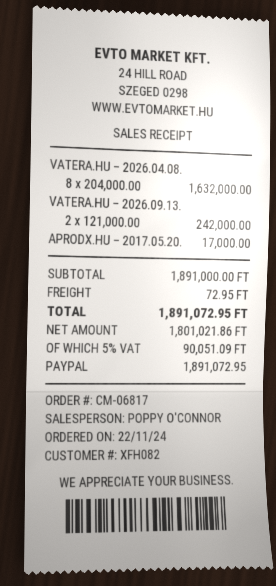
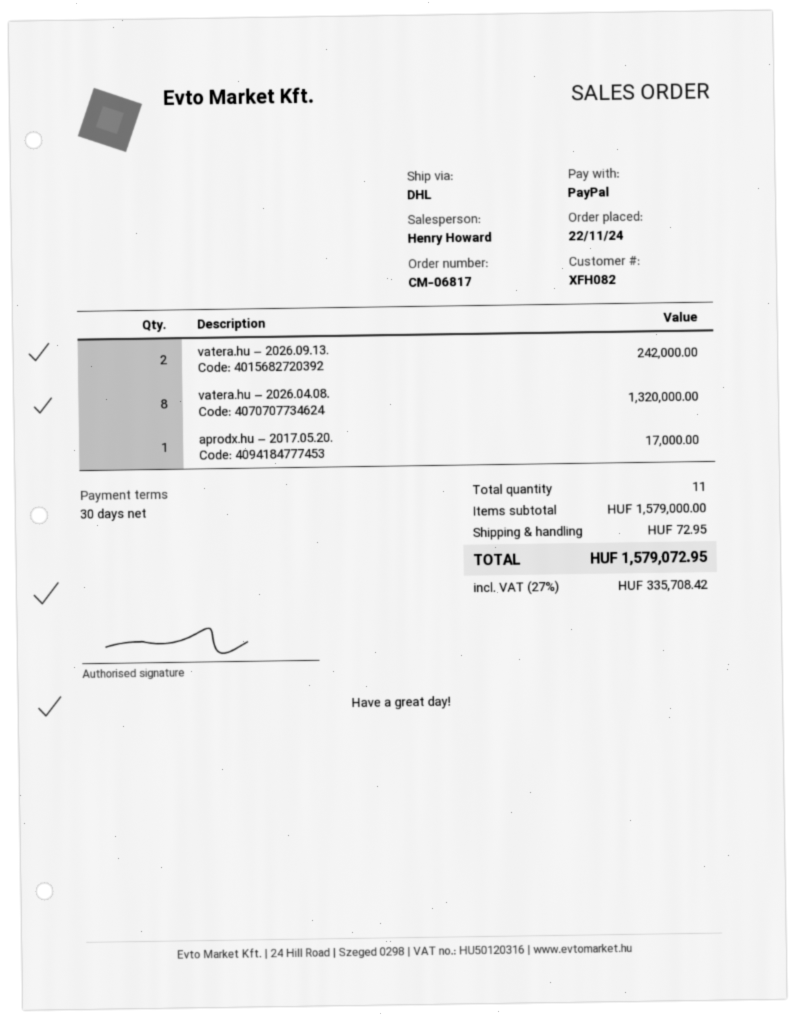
sales rep: POPPY O'CONNOR -> Henry Howard
VATERA.HU – 2026.04.08.: 8 for 1632000.00 -> 8 for 1320000.00
subtotal: 1891000.00 -> 1579000.00
tax: 5% = 90051.09 -> 27% = 335708.42
total: 1891072.95 -> 1579072.95

